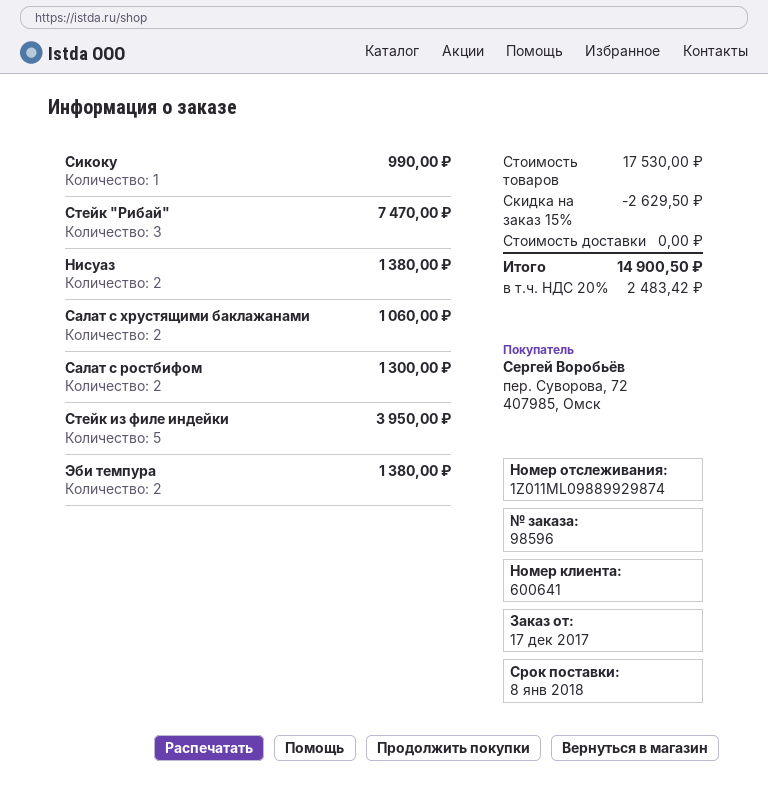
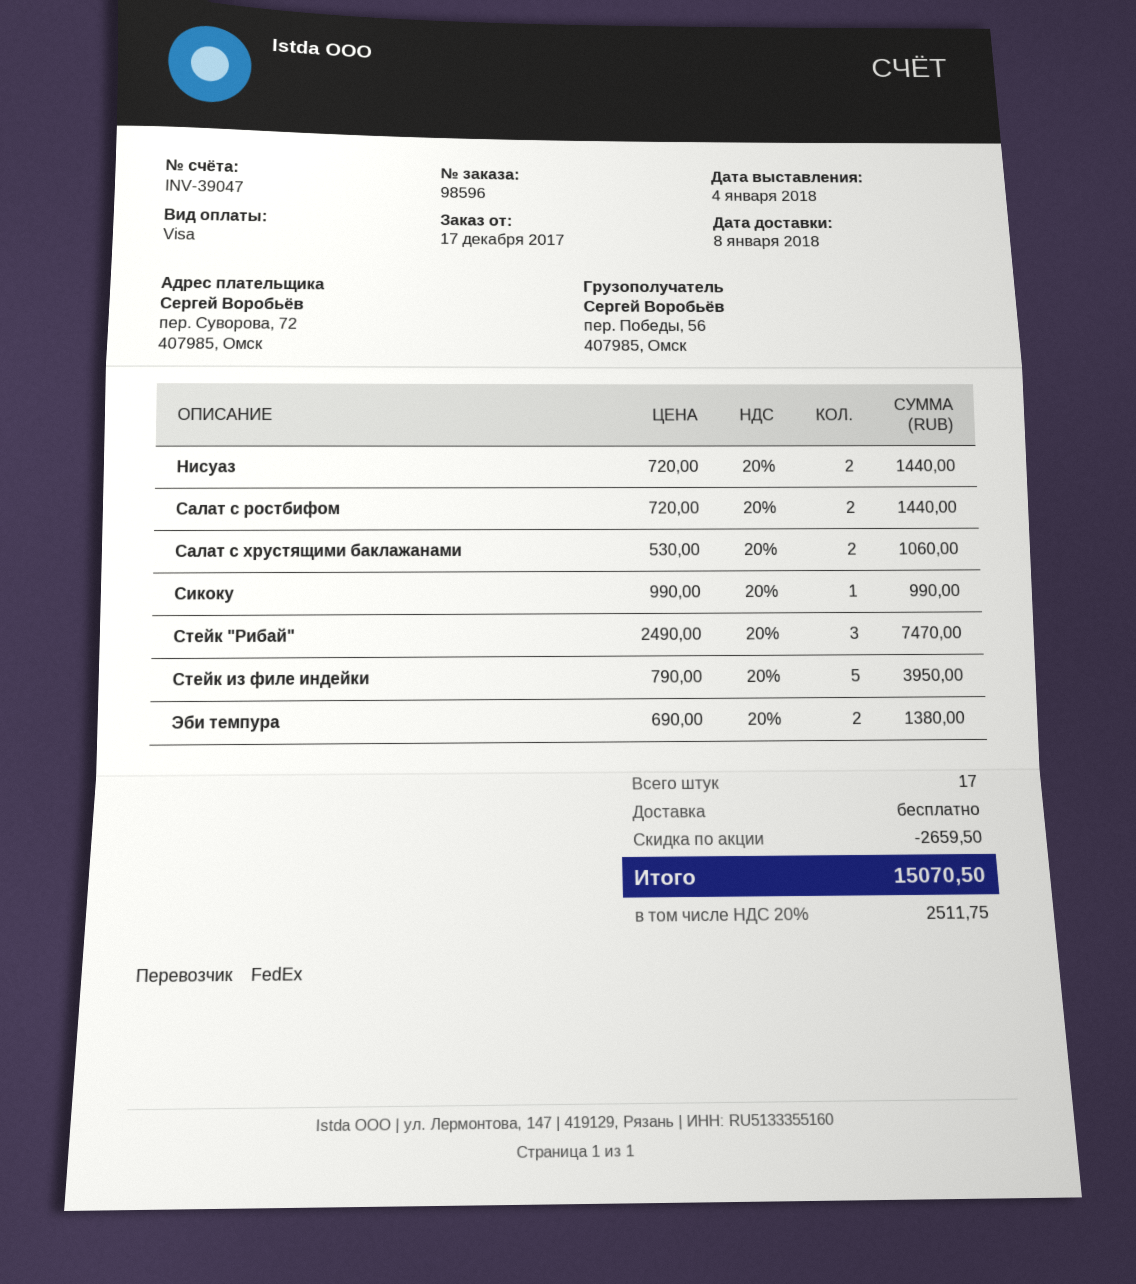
Нисуаз: 2 for 1380.00 -> 2 for 1440.00
Салат с ростбифом: 2 for 1300.00 -> 2 for 1440.00
discount: 2629.50 -> 2659.50
tax: 20% = 2483.42 -> 20% = 2511.75
total: 14900.50 -> 15070.50

